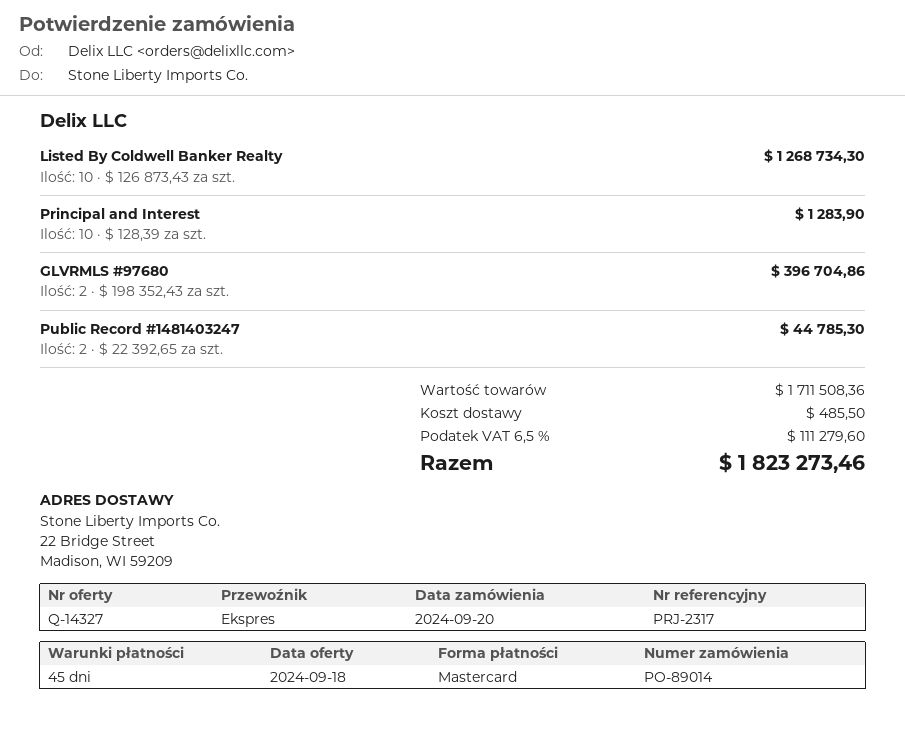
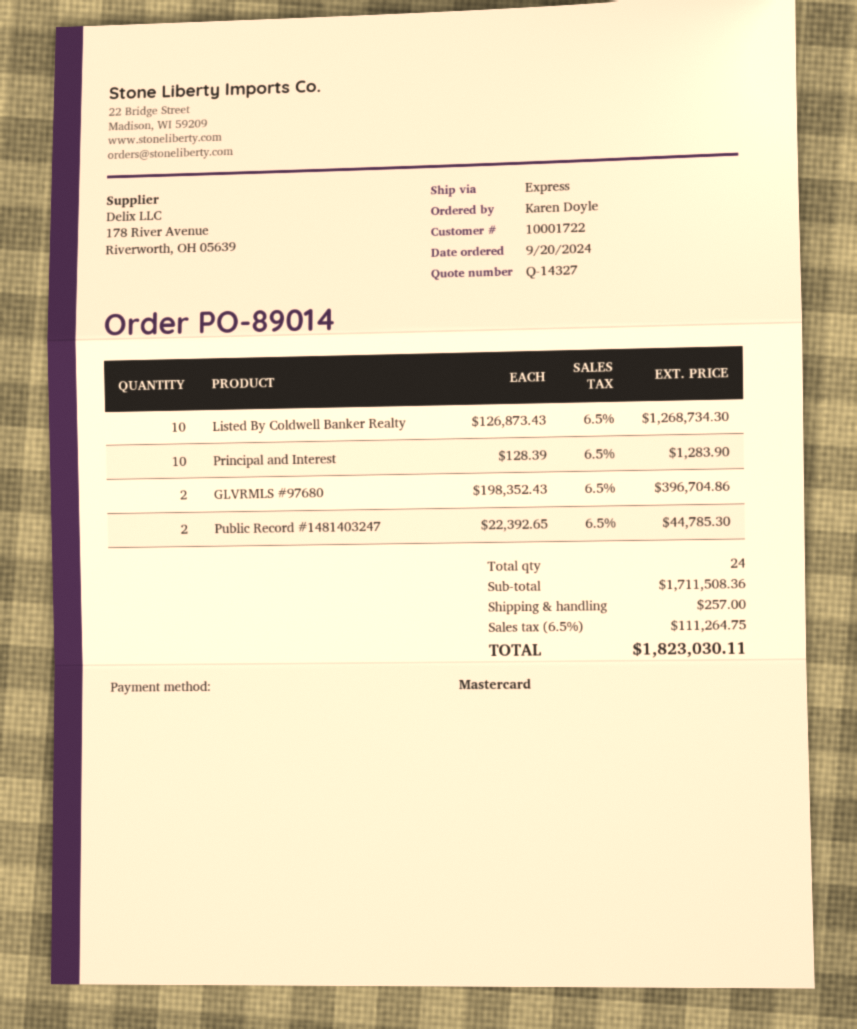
shipping: 485.50 -> 257.00
tax: 6.5% = 111279.60 -> 6.5% = 111264.75
total: 1823273.46 -> 1823030.11

